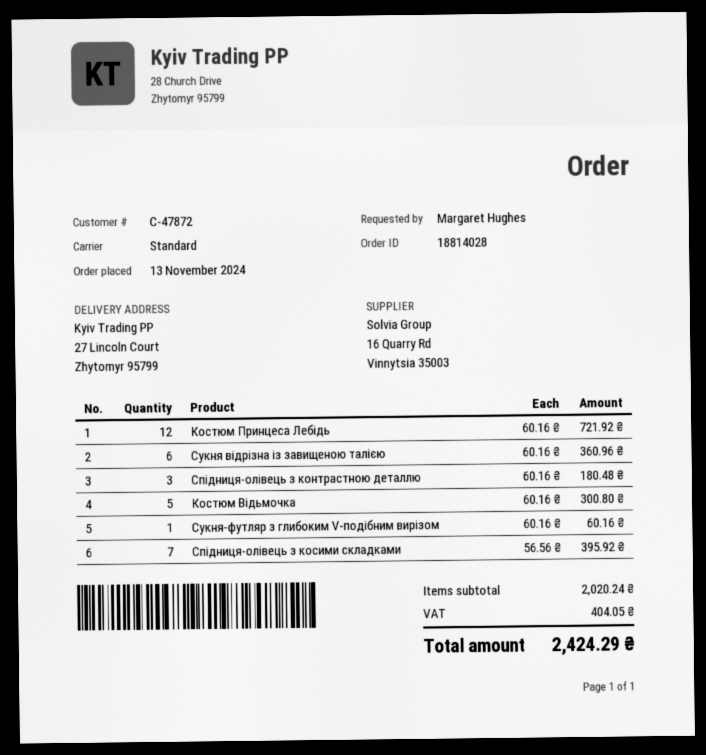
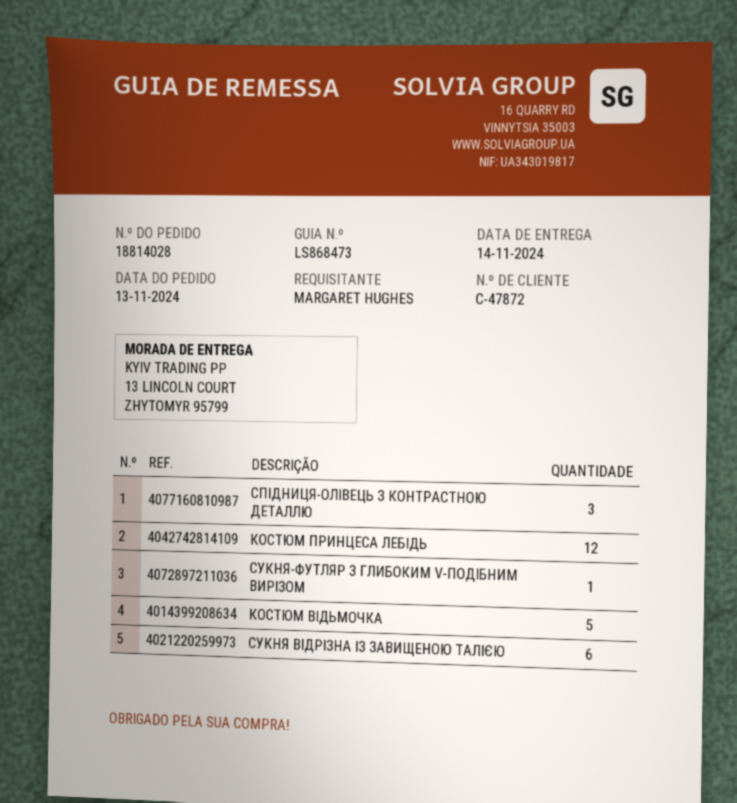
ship to: 27 Lincoln Court, Zhytomyr 95799 -> 13 LINCOLN COURT, ZHYTOMYR 95799
Спідниця-олівець з косими складками: 7 -> none

